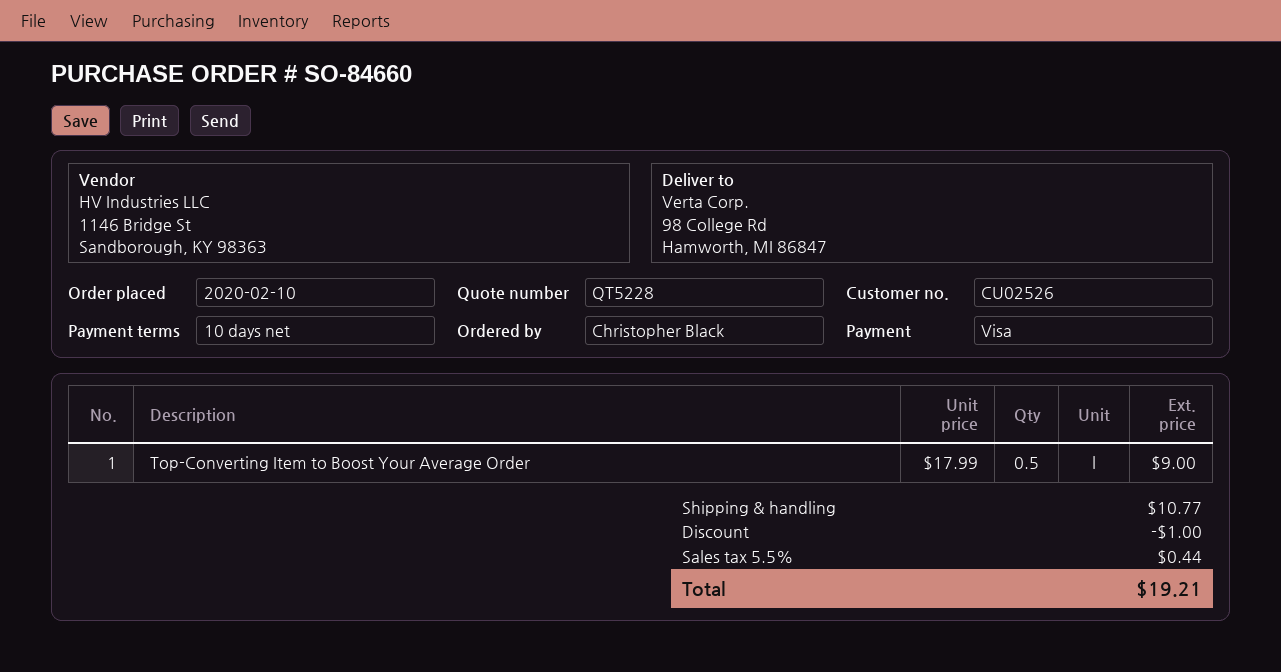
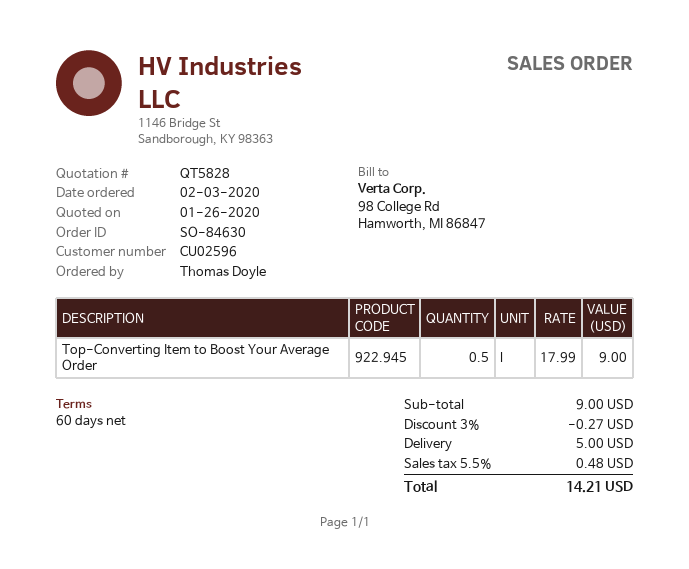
quote number: QT5228 -> QT5828
order number: SO-84660 -> SO-84630
order date: 2020-02-10 -> 2020-02-03
payment terms: 10 days -> 60 days
customer number: CU02526 -> CU02596
ordered by: Christopher Black -> Thomas Doyle
discount: 1.00 -> 0.27
shipping: 10.77 -> 5.00
tax: 5.5% = 0.44 -> 5.5% = 0.48
total: 19.21 -> 14.21

